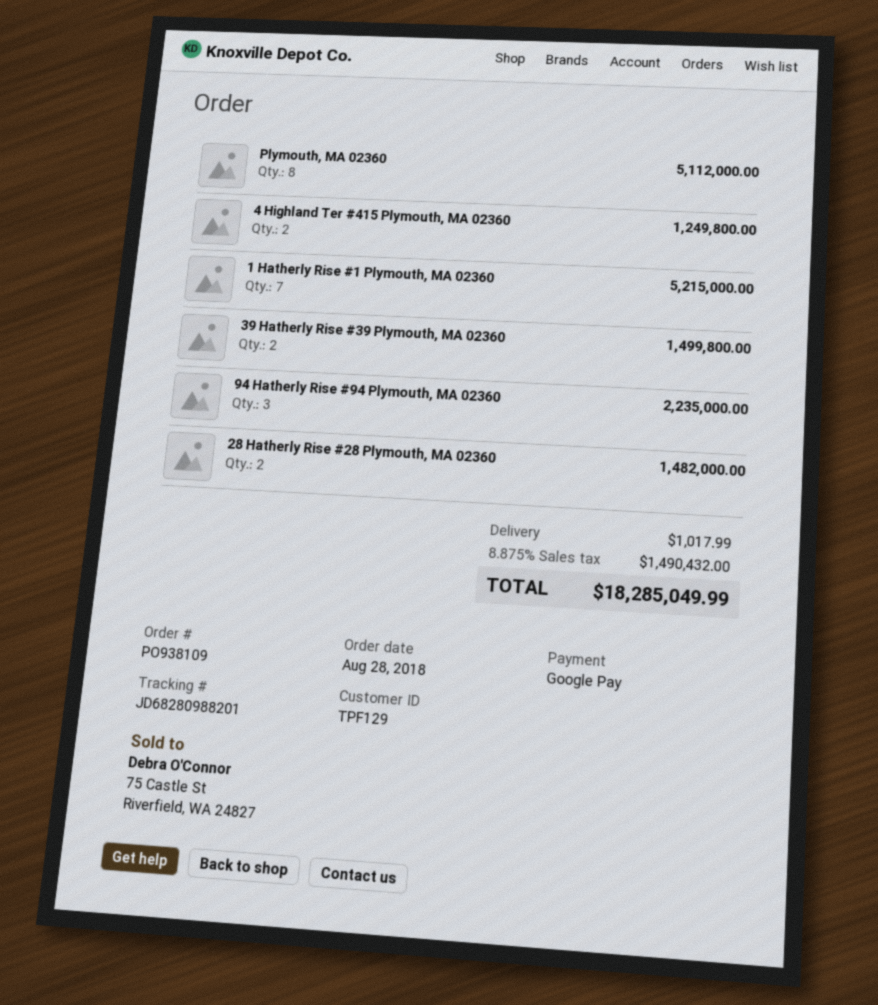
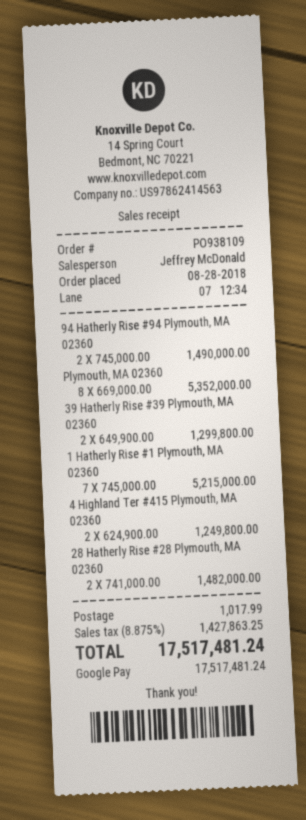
Plymouth, MA 02360: 8 for 5112000.00 -> 8 for 5352000.00
39 Hatherly Rise #39 Plymouth, MA 02360: 2 for 1499800.00 -> 2 for 1299800.00
94 Hatherly Rise #94 Plymouth, MA 02360: 3 for 2235000.00 -> 2 for 1490000.00
tax: 8.875% = 1490432.00 -> 8.875% = 1427863.25
total: 18285049.99 -> 17517481.24

